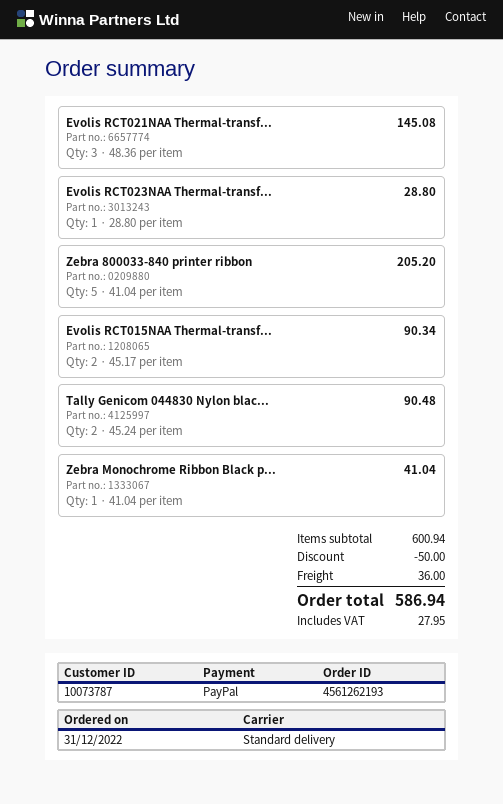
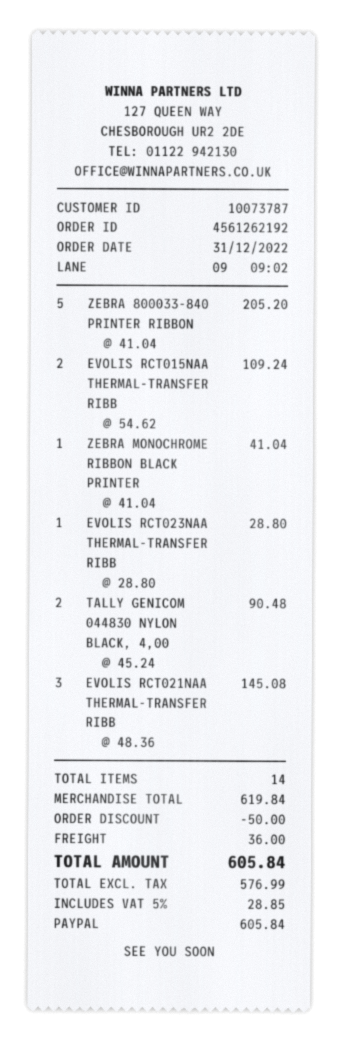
order number: 4561262193 -> 4561262192
Evolis RCT015NAA Thermal-transf...: 2 x 45.17 = 90.34 -> 2 x 54.62 = 109.24
subtotal: 600.94 -> 619.84
tax: 27.95 -> 28.85
total: 586.94 -> 605.84

